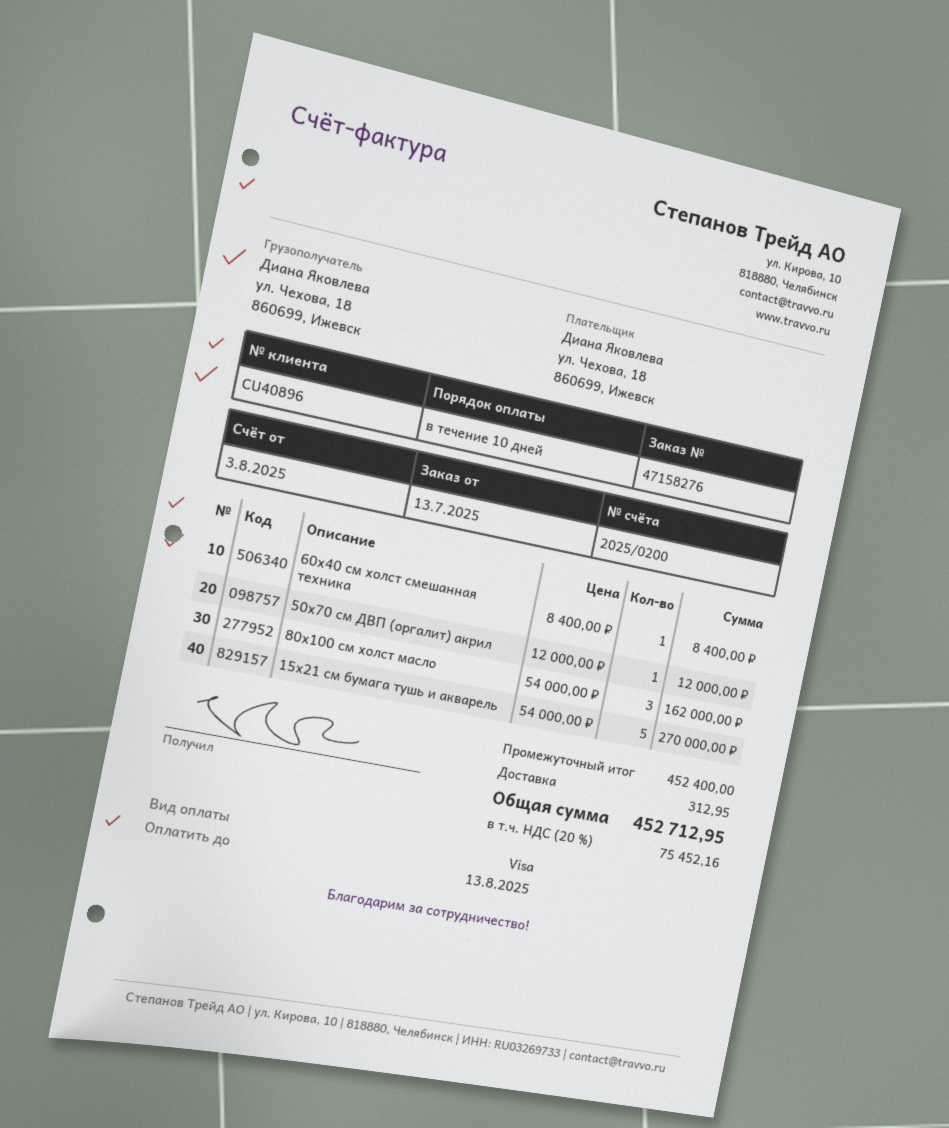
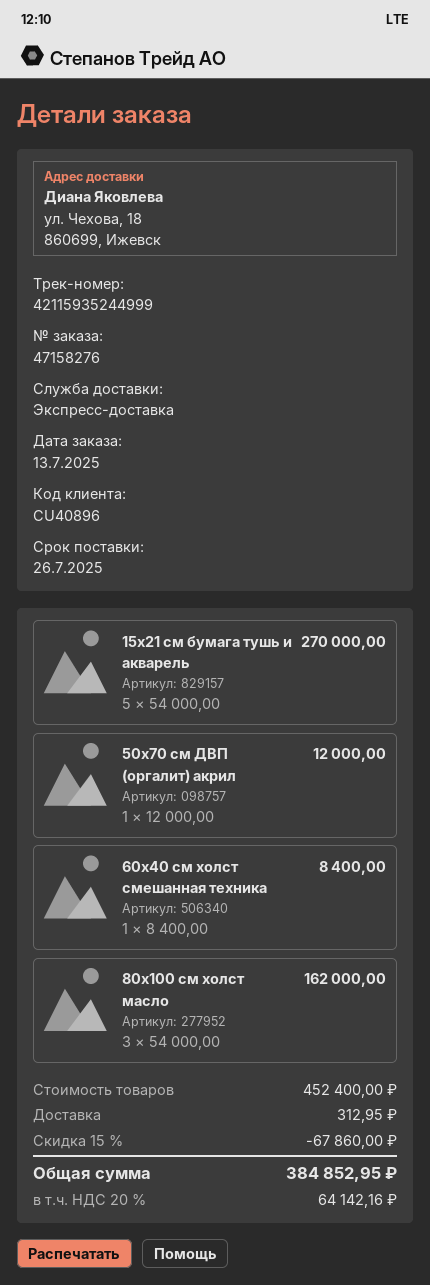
discount: none -> 15% = 67860.00
tax: 20% = 75452.16 -> 20% = 64142.16
total: 452712.95 -> 384852.95

